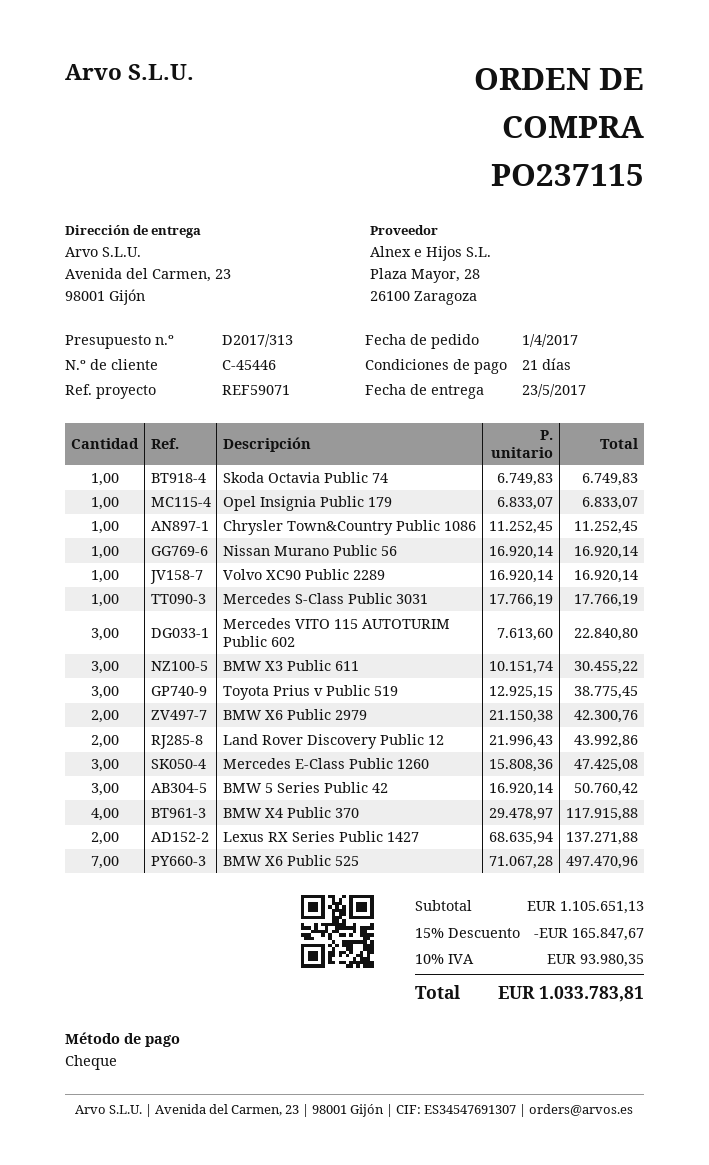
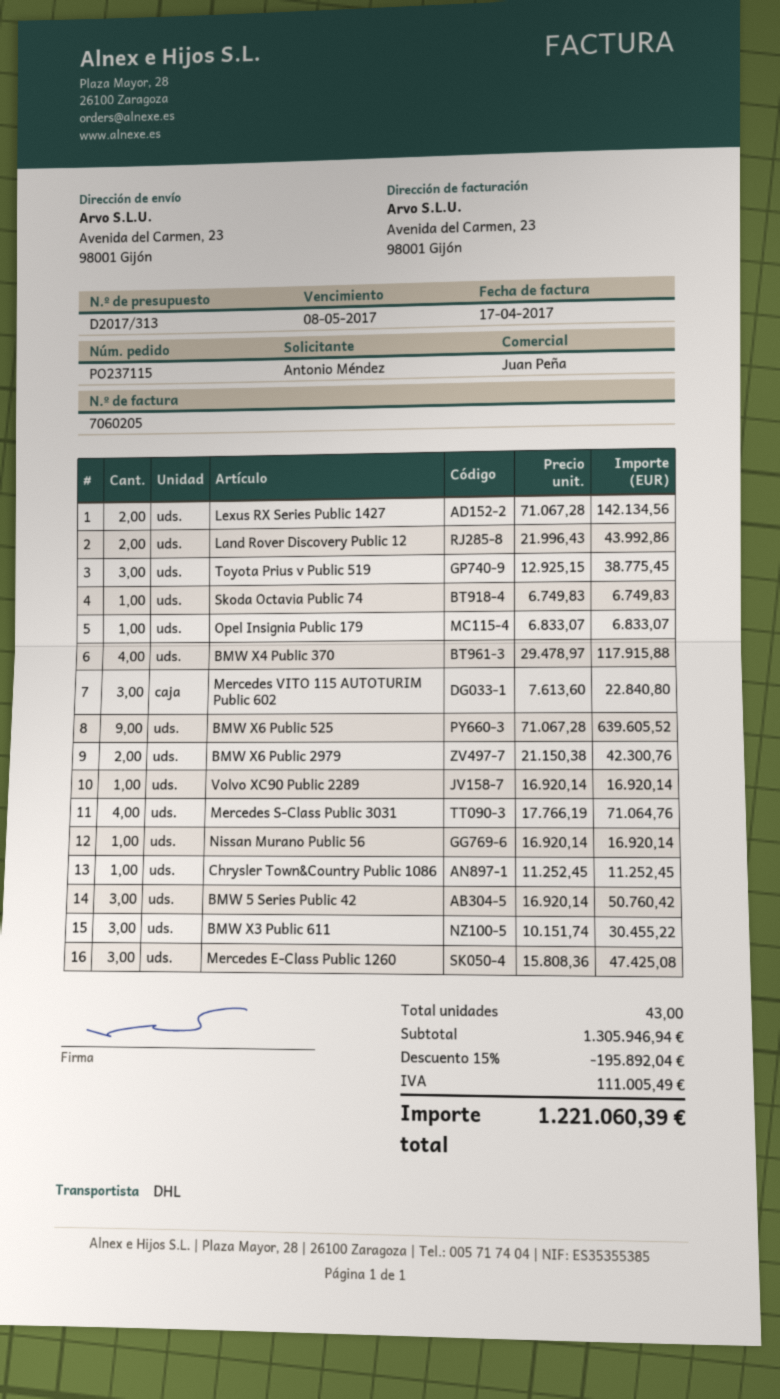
Mercedes S-Class Public 3031: 1 x 17766.19 = 17766.19 -> 4 x 17766.19 = 71064.76
Lexus RX Series Public 1427: 2 x 68635.94 = 137271.88 -> 2 x 71067.28 = 142134.56
BMW X6 Public 525: 7 x 71067.28 = 497470.96 -> 9 x 71067.28 = 639605.52
subtotal: 1105651.13 -> 1305946.94
discount: 15% = 165847.67 -> 15% = 195892.04
tax: 93980.35 -> 111005.49
total: 1033783.81 -> 1221060.39

